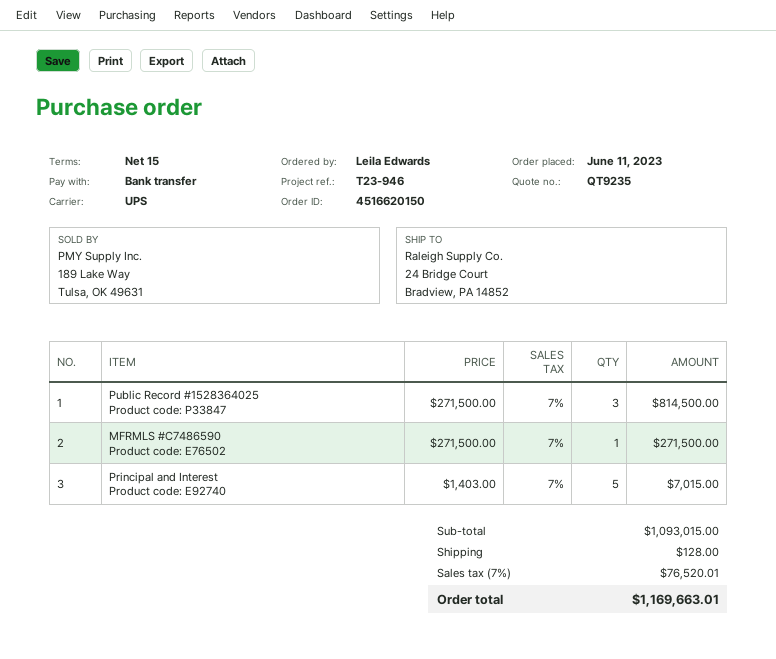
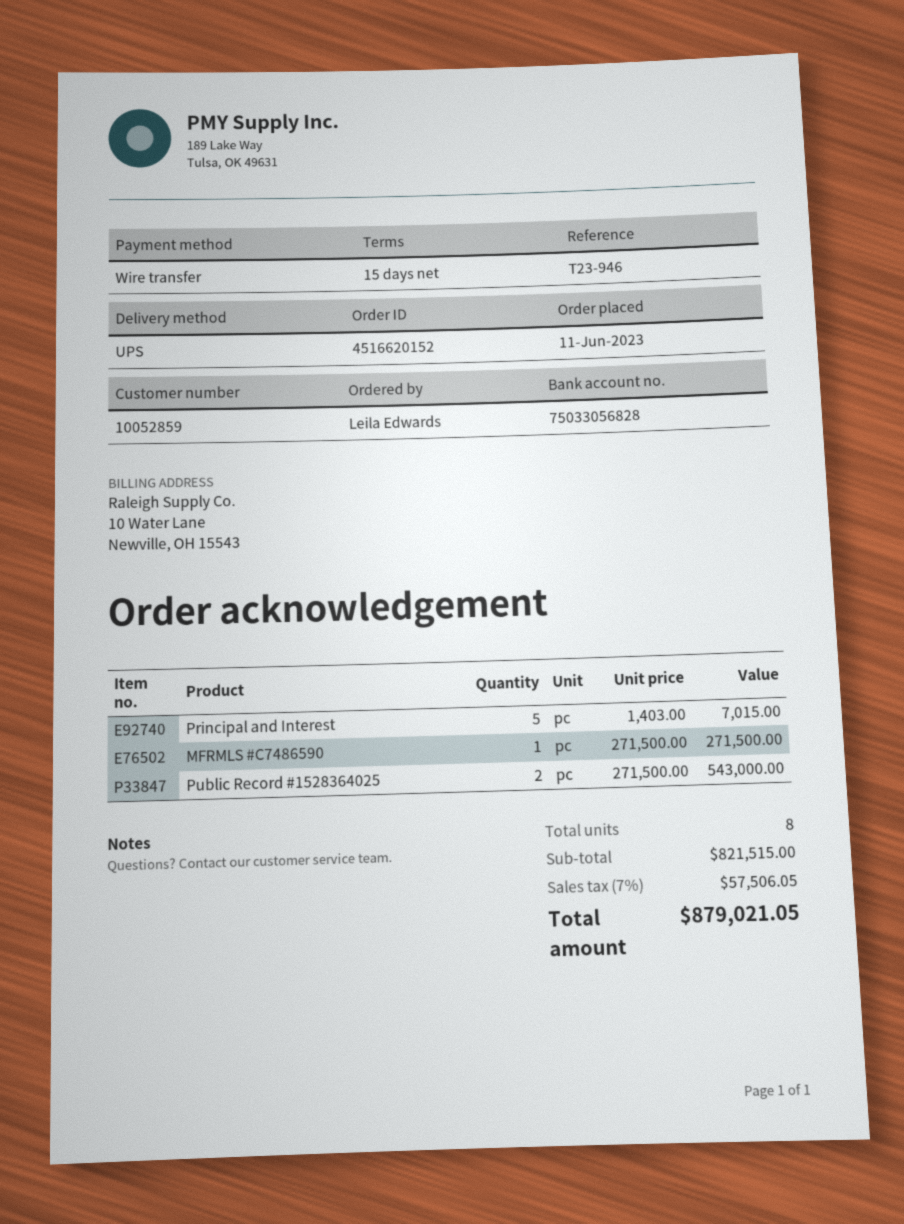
order number: 4516620150 -> 4516620152
Public Record #1528364025: 3 x 271500.00 = 814500.00 -> 2 x 271500.00 = 543000.00
subtotal: 1093015.00 -> 821515.00
shipping: 128.00 -> none
tax: 7% = 76520.01 -> 7% = 57506.05
total: 1169663.01 -> 879021.05

